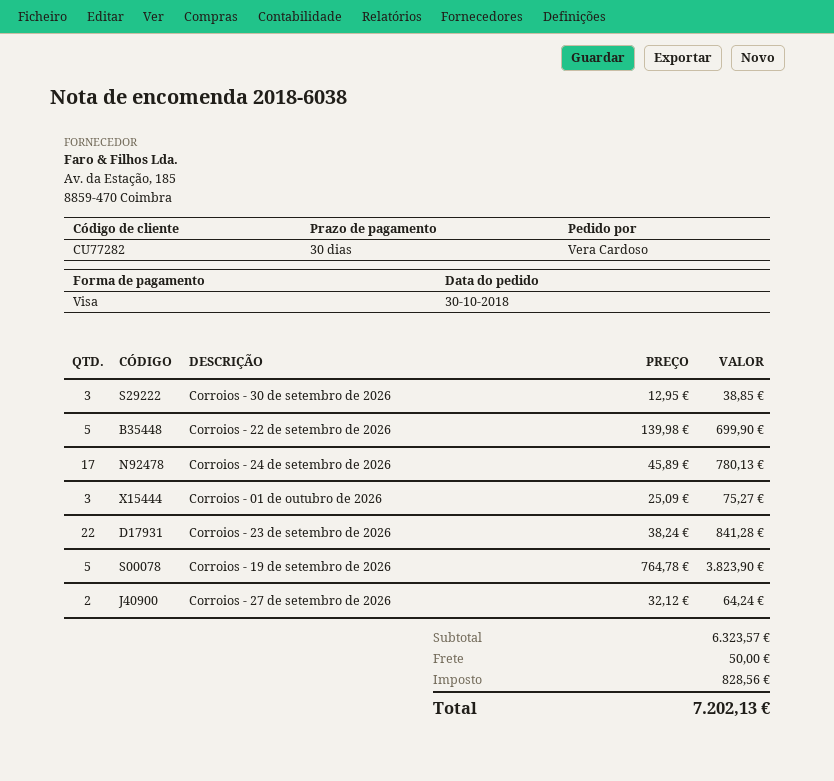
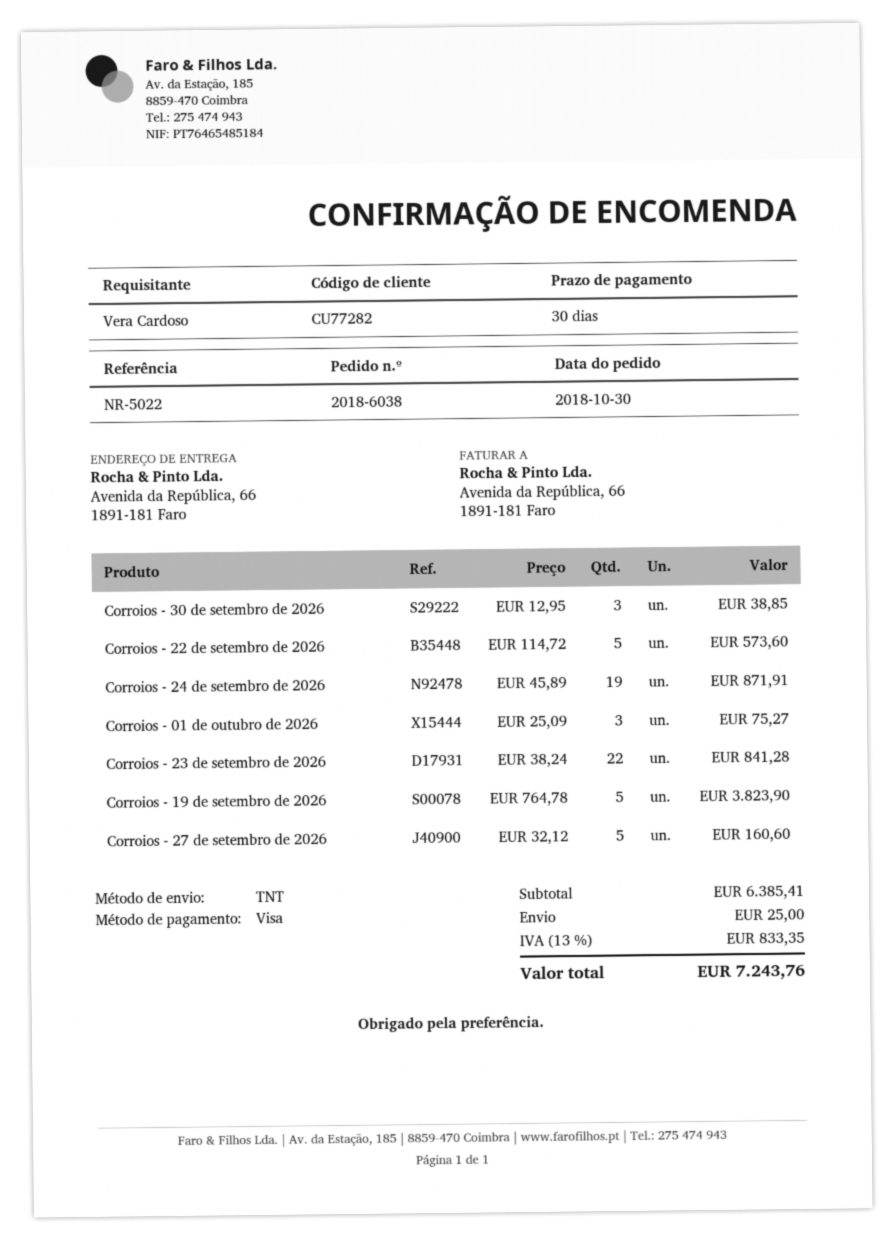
Corroios - 22 de setembro de 2026: 5 x 139.98 = 699.90 -> 5 x 114.72 = 573.60
Corroios - 24 de setembro de 2026: 17 x 45.89 = 780.13 -> 19 x 45.89 = 871.91
Corroios - 27 de setembro de 2026: 2 x 32.12 = 64.24 -> 5 x 32.12 = 160.60
subtotal: 6323.57 -> 6385.41
shipping: 50.00 -> 25.00
tax: 828.56 -> 833.35
total: 7202.13 -> 7243.76

